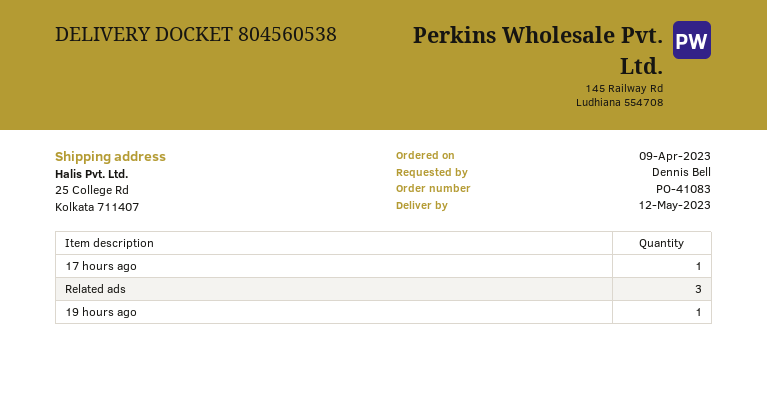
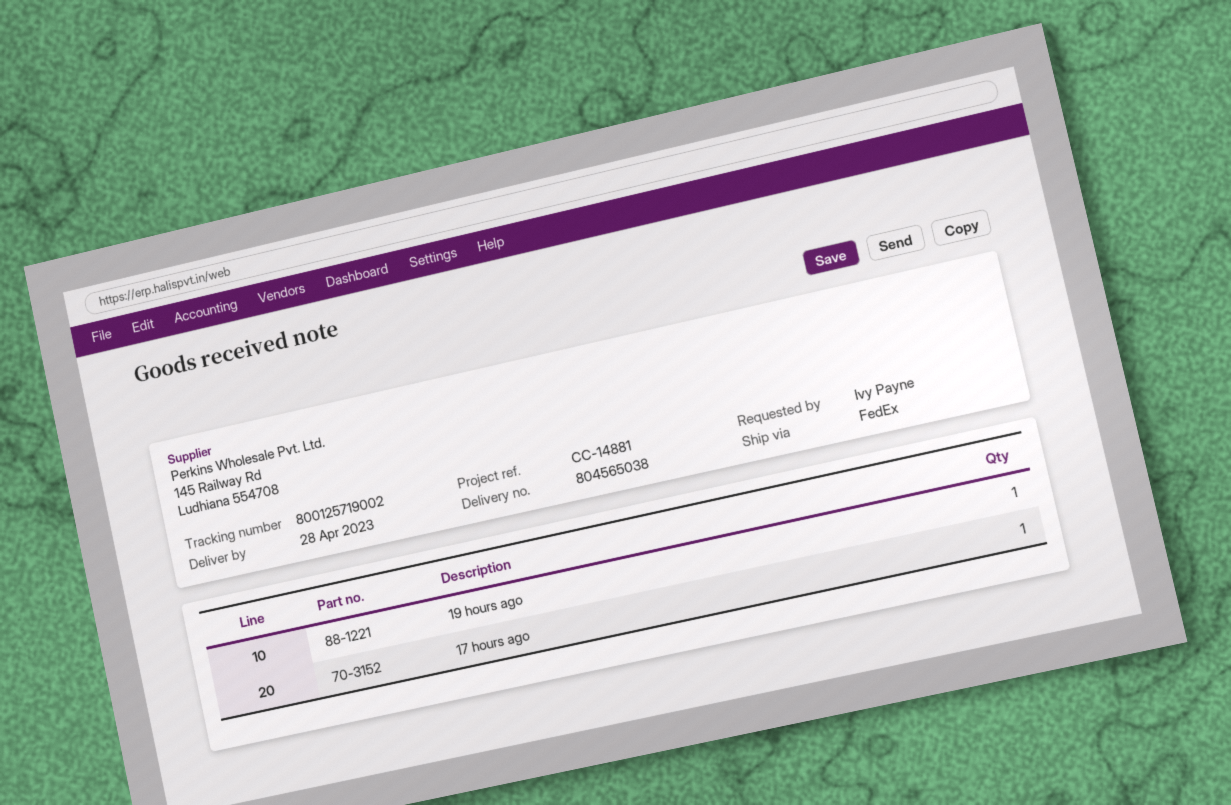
delivery note number: 804560538 -> 804565038
delivery date: 2023-05-12 -> 2023-04-28
ordered by: Dennis Bell -> Ivy Payne
Related ads: 3 -> none

